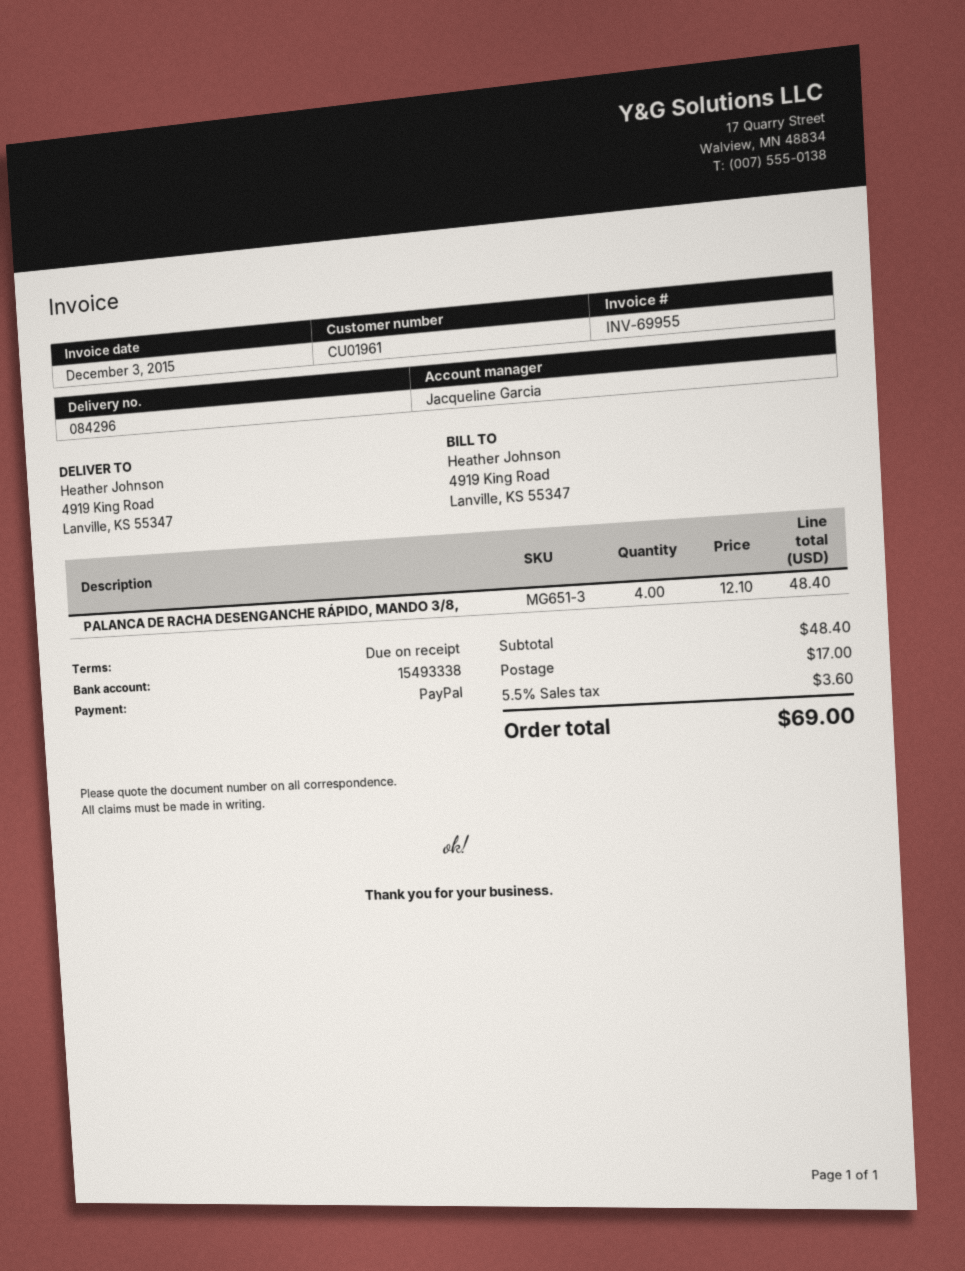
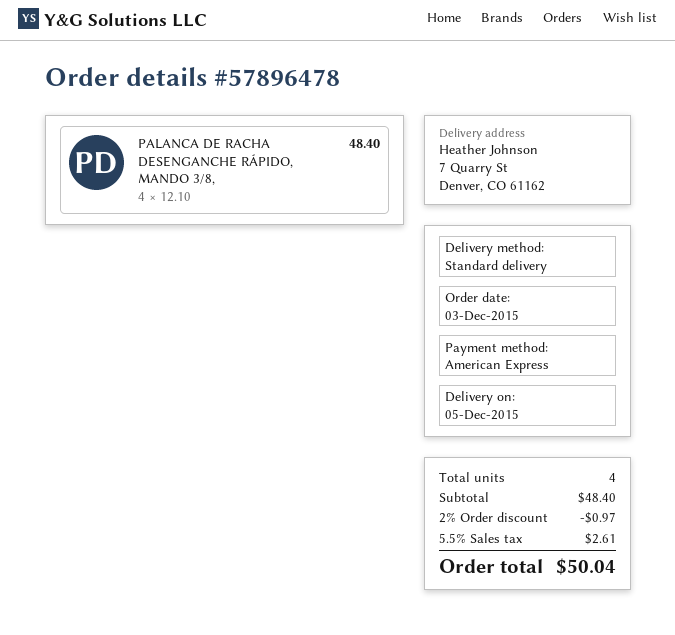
payment method: PayPal -> American Express
ship to: 4919 King Road, Lanville, KS 55347 -> 7 Quarry St, Denver, CO 61162
discount: none -> 2% = 0.97
shipping: 17.00 -> none
tax: 5.5% = 3.60 -> 5.5% = 2.61
total: 69.00 -> 50.04

